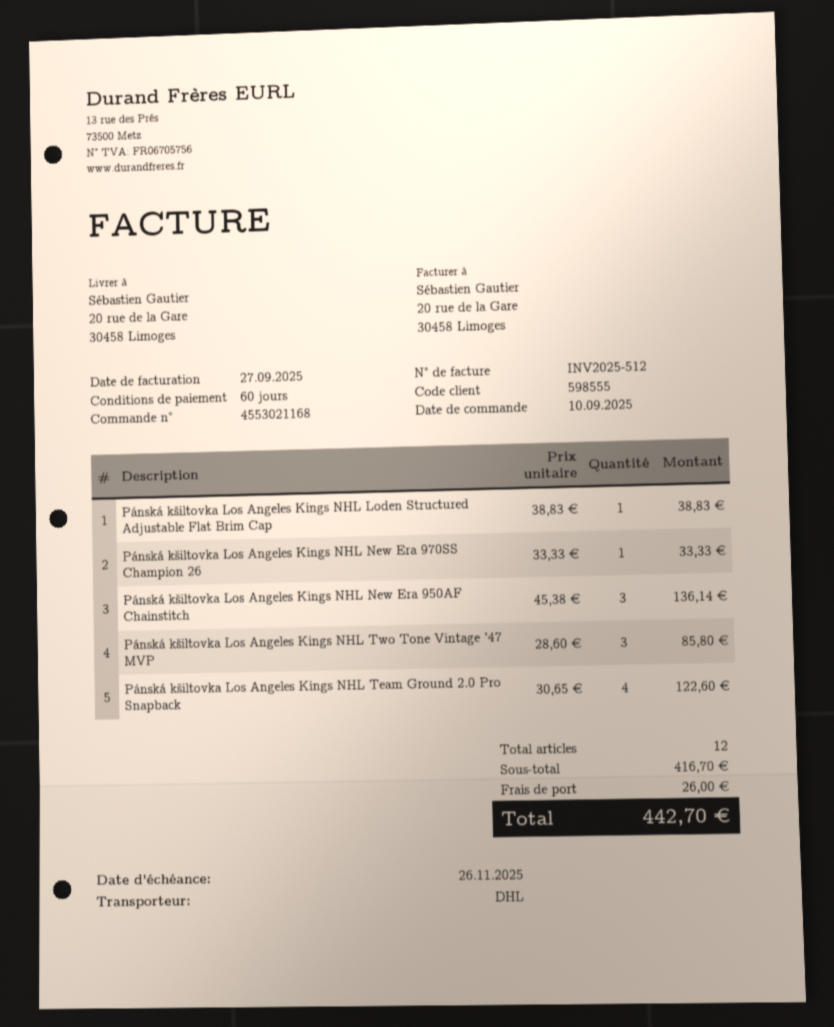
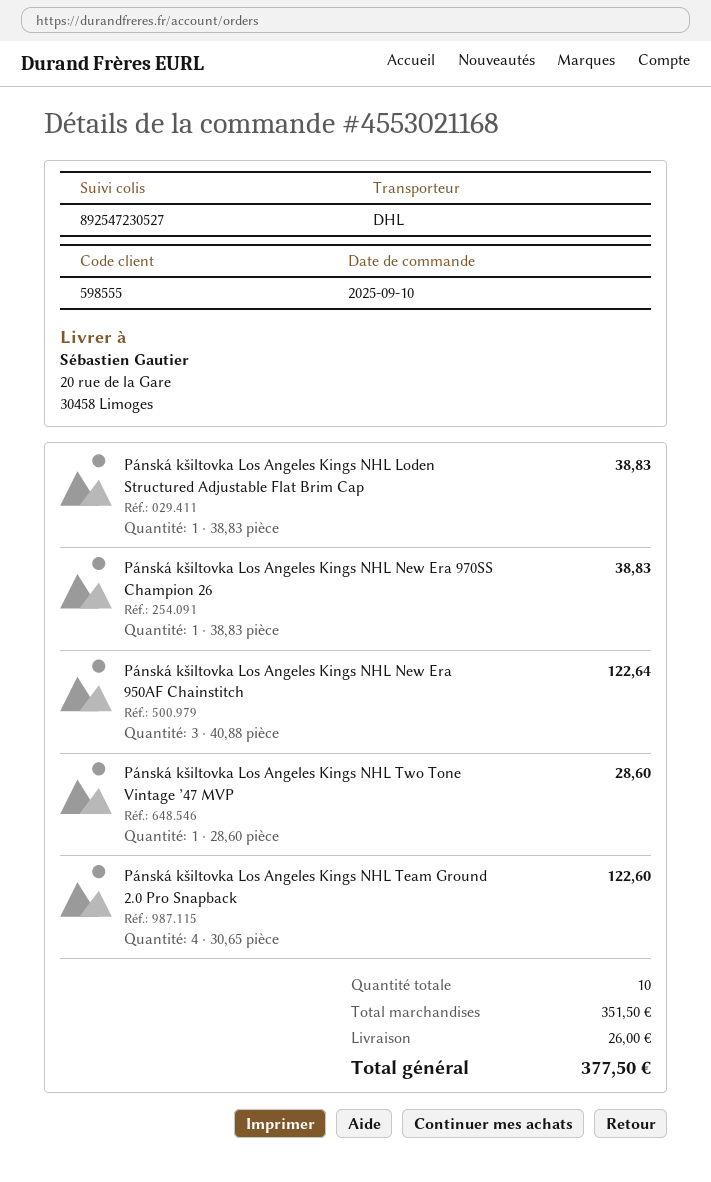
Pánská kšiltovka Los Angeles Kings NHL New Era 970SS Champion 26: 1 x 33.33 = 33.33 -> 1 x 38.83 = 38.83
Pánská kšiltovka Los Angeles Kings NHL New Era 950AF Chainstitch: 3 x 45.38 = 136.14 -> 3 x 40.88 = 122.64
Pánská kšiltovka Los Angeles Kings NHL Two Tone Vintage ’47 MVP: 3 x 28.60 = 85.80 -> 1 x 28.60 = 28.60
total quantity: 12 -> 10
subtotal: 416.70 -> 351.50
total: 442.70 -> 377.50

